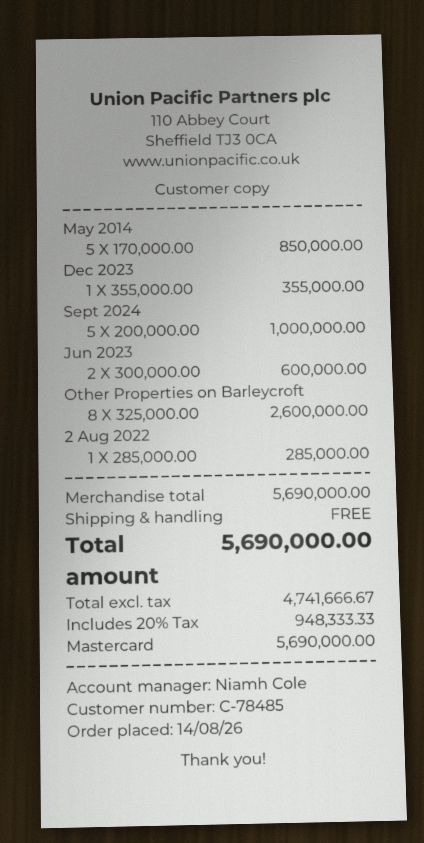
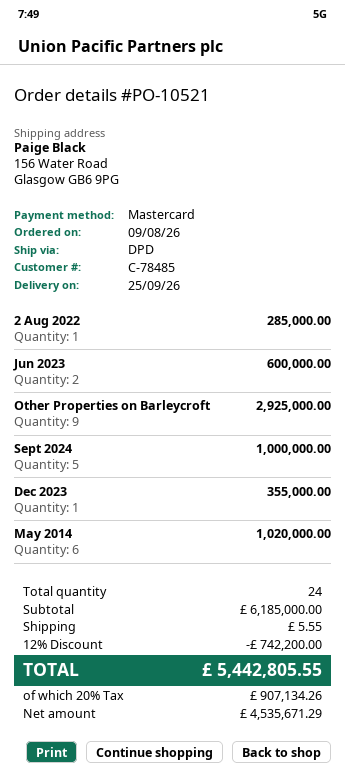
order date: 2026-08-14 -> 2026-08-09
May 2014: 5 for 850000.00 -> 6 for 1020000.00
Other Properties on Barleycroft: 8 for 2600000.00 -> 9 for 2925000.00
subtotal: 5690000.00 -> 6185000.00
discount: none -> 12% = 742200.00
shipping: 0.00 -> 5.55
net: 4741666.67 -> 4535671.29
tax: 20% = 948333.33 -> 20% = 907134.26
total: 5690000.00 -> 5442805.55

